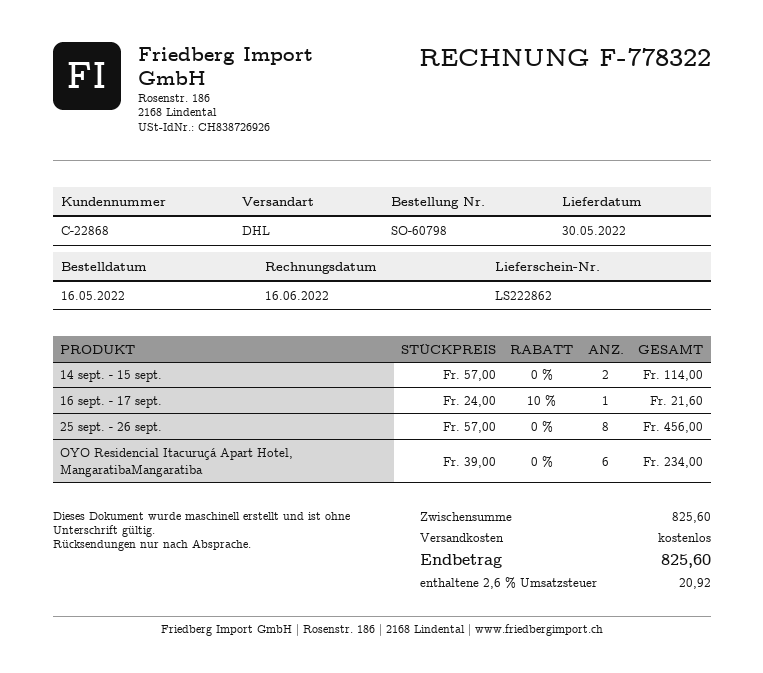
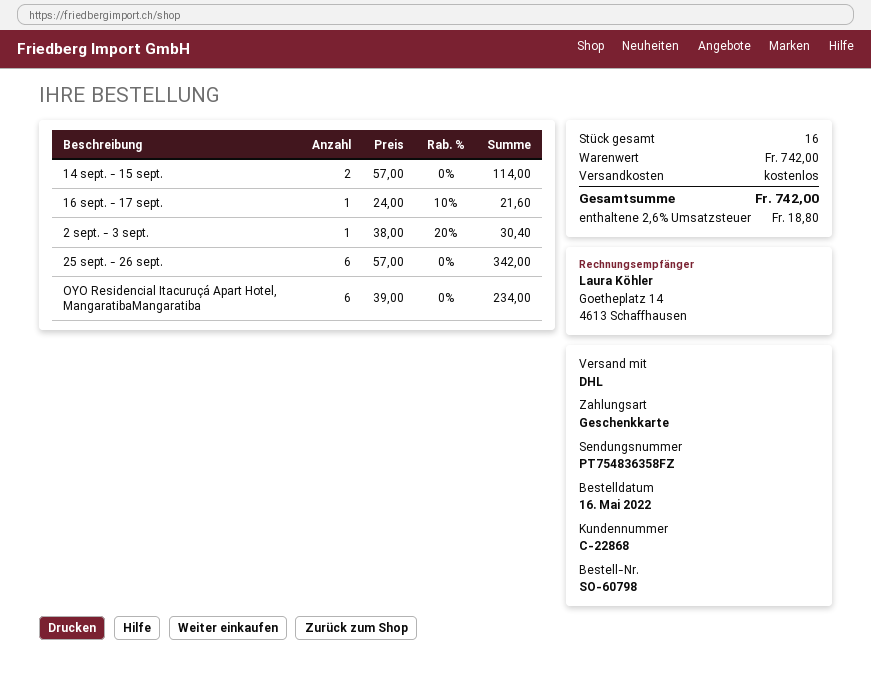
25 sept. - 26 sept.: 8 x 57.00 = 456.00 -> 6 x 57.00 = 342.00
2 sept. - 3 sept.: none -> 1 x 38.00 - 20% = 30.40
subtotal: 825.60 -> 742.00
tax: 2.6% = 20.92 -> 2.6% = 18.80
total: 825.60 -> 742.00

